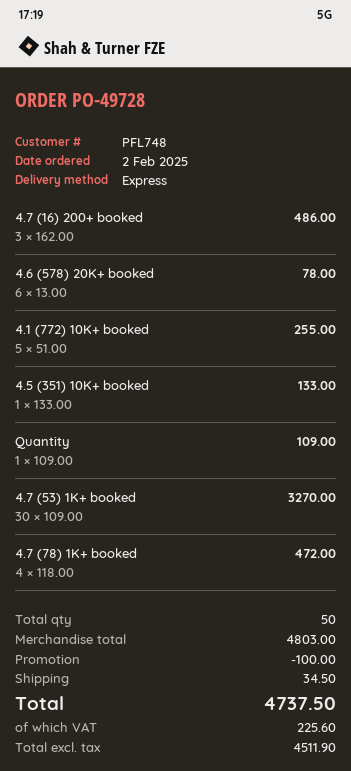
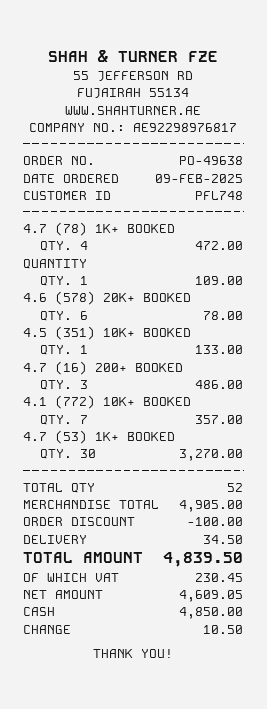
order number: PO-49728 -> PO-49638
order date: 2025-02-02 -> 2025-02-09
4.1 (772) 10K+ booked: 5 for 255.00 -> 7 for 357.00
total quantity: 50 -> 52
subtotal: 4803.00 -> 4905.00
net: 4511.90 -> 4609.05
tax: 225.60 -> 230.45
total: 4737.50 -> 4839.50

